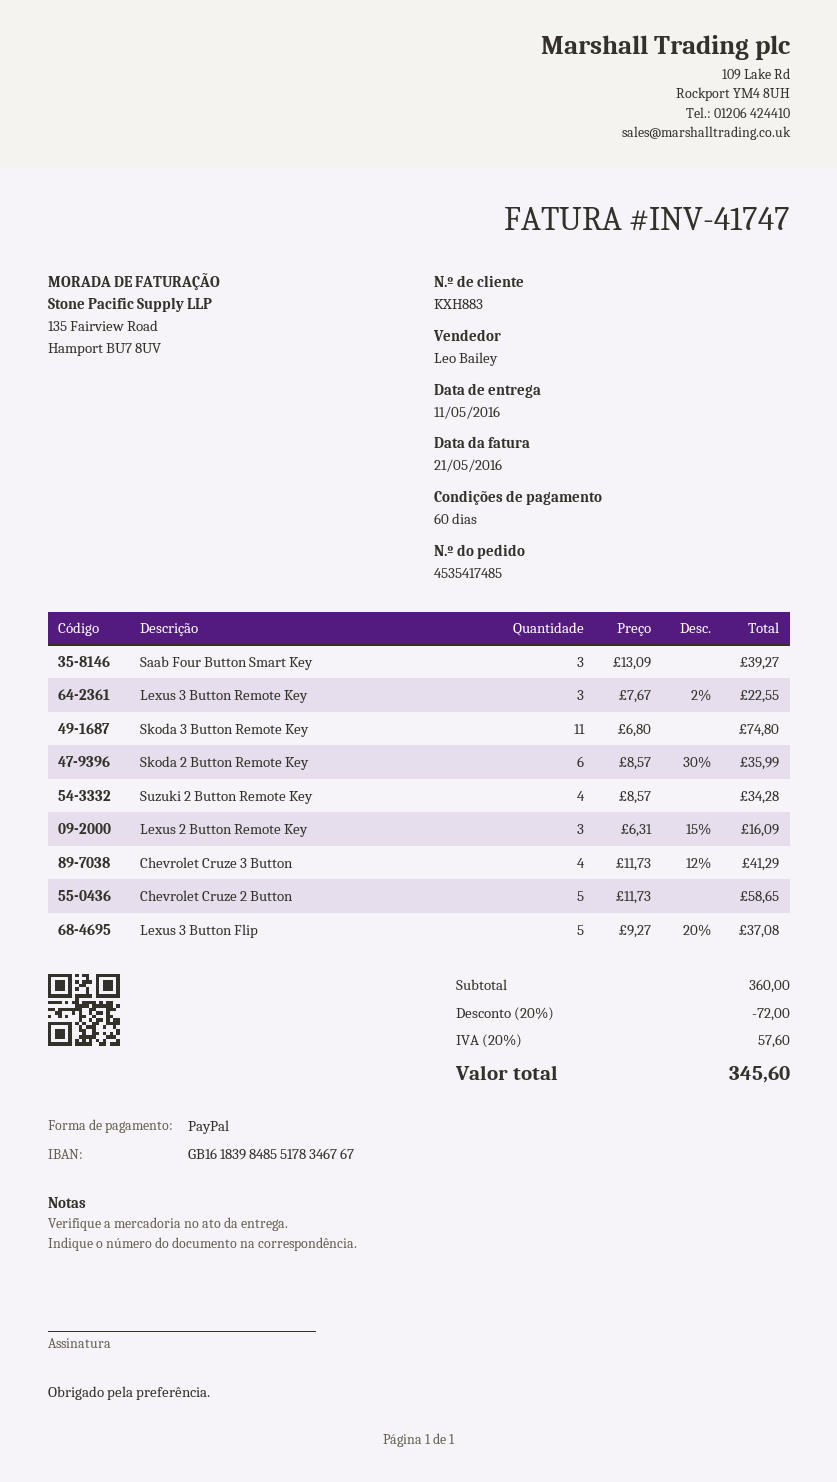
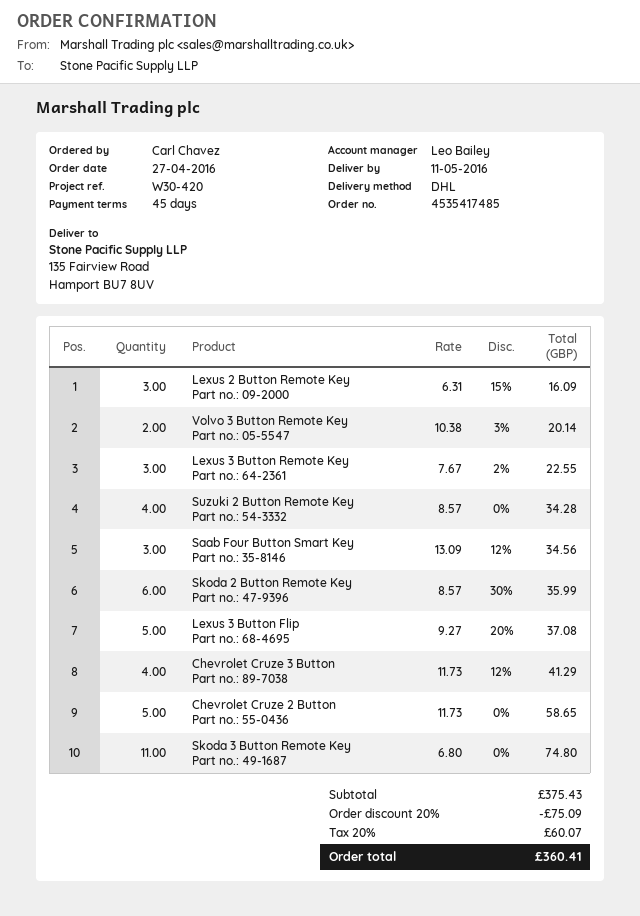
payment terms: 60 days -> 45 days
Saab Four Button Smart Key: 3 x 13.09 = 39.27 -> 3 x 13.09 - 12% = 34.56
Volvo 3 Button Remote Key: none -> 2 x 10.38 - 3% = 20.14
subtotal: 360.00 -> 375.43
discount: 20% = 72.00 -> 20% = 75.09
tax: 20% = 57.60 -> 20% = 60.07
total: 345.60 -> 360.41

